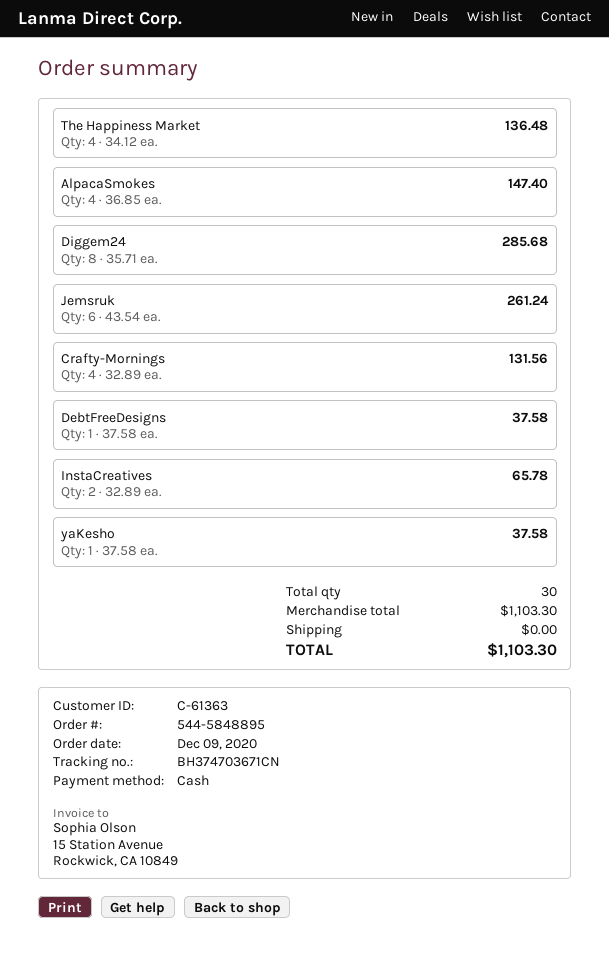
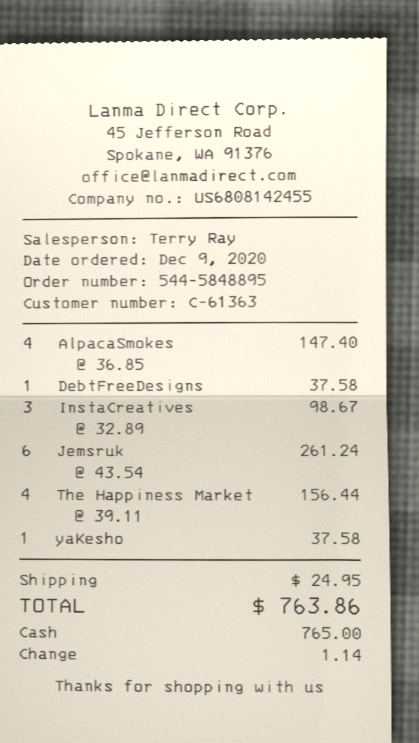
The Happiness Market: 4 x 34.12 = 136.48 -> 4 x 39.11 = 156.44
Diggem24: 8 x 35.71 = 285.68 -> none
Crafty-Mornings: 4 x 32.89 = 131.56 -> none
InstaCreatives: 2 x 32.89 = 65.78 -> 3 x 32.89 = 98.67
shipping: 0.00 -> 24.95
total: 1103.30 -> 763.86

